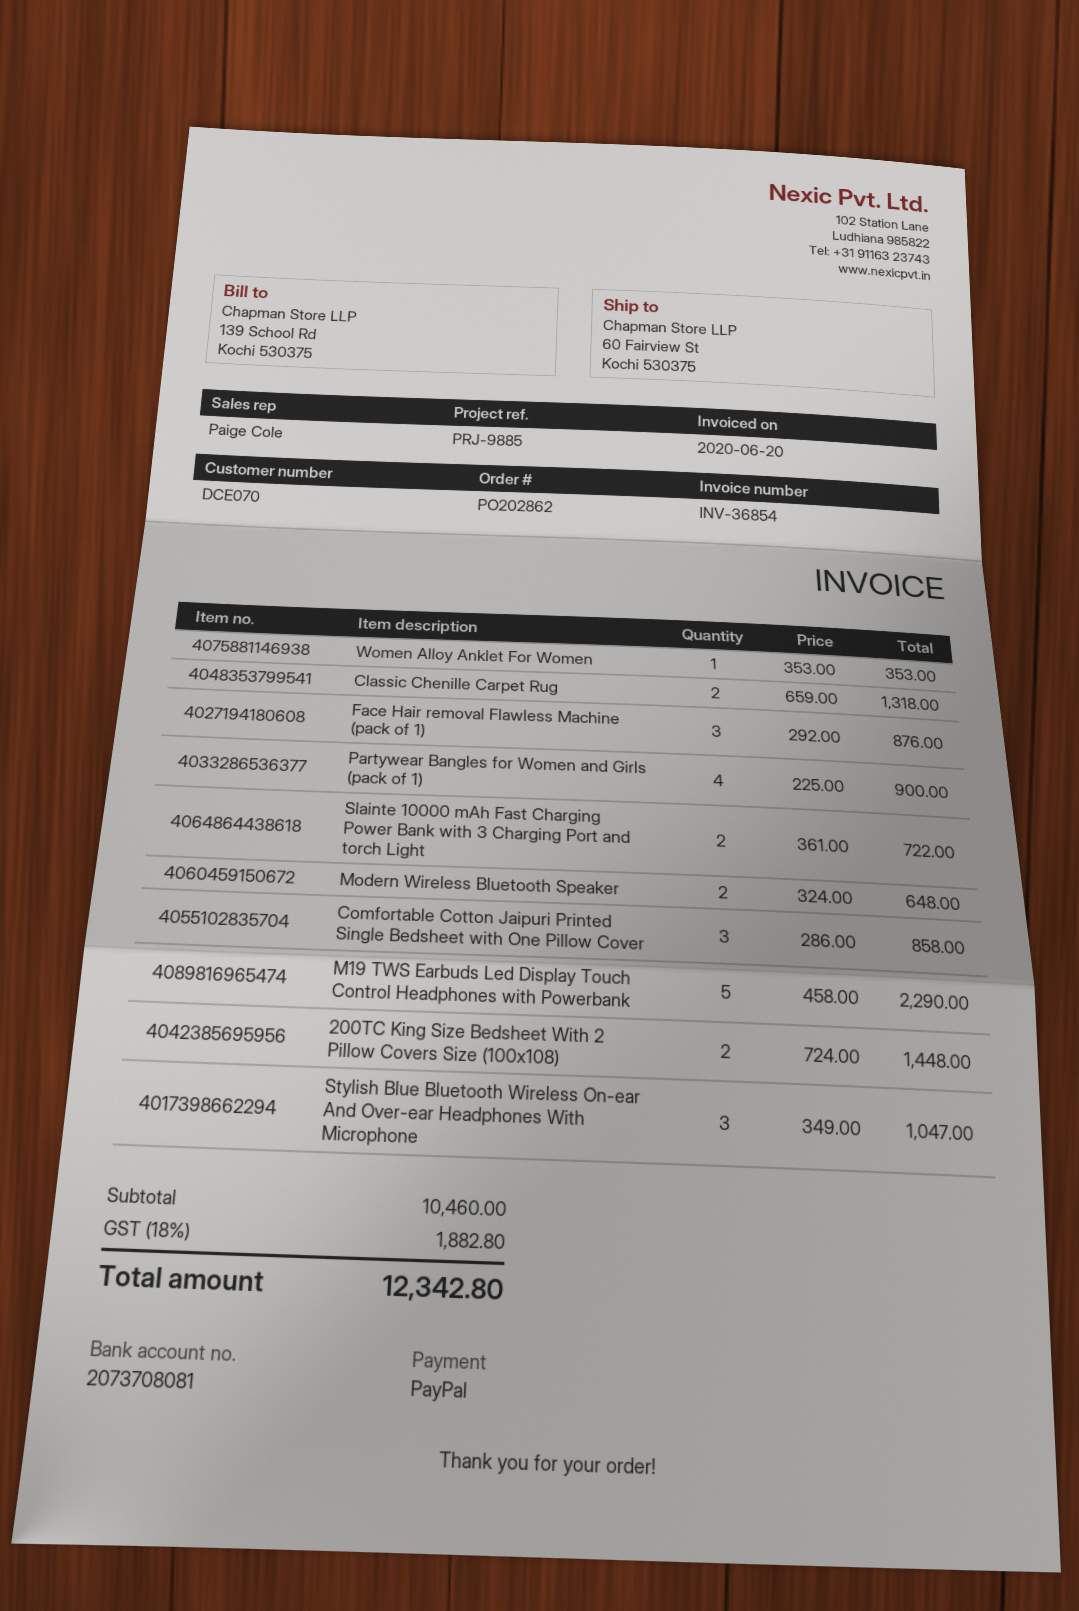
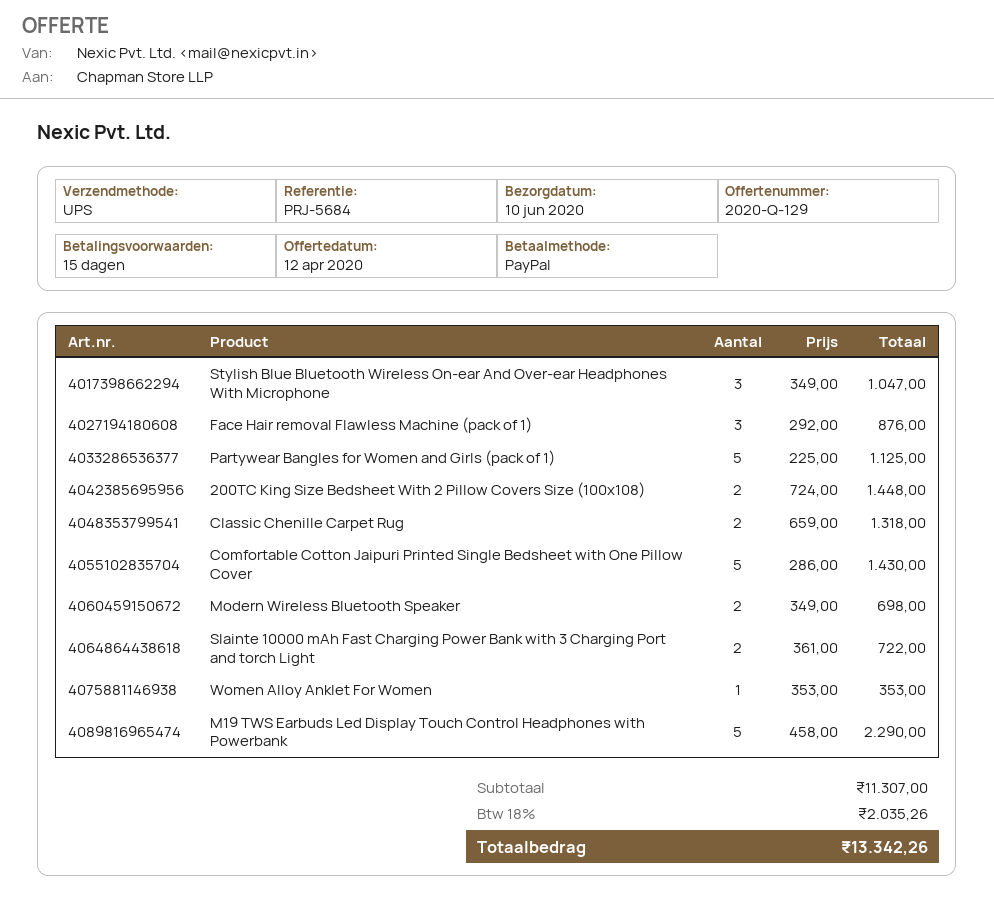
reference: PRJ-9885 -> PRJ-5684
Partywear Bangles for Women and Girls (pack of 1): 4 x 225.00 = 900.00 -> 5 x 225.00 = 1125.00
Modern Wireless Bluetooth Speaker: 2 x 324.00 = 648.00 -> 2 x 349.00 = 698.00
Comfortable Cotton Jaipuri Printed Single Bedsheet with One Pillow Cover: 3 x 286.00 = 858.00 -> 5 x 286.00 = 1430.00
subtotal: 10460.00 -> 11307.00
tax: 18% = 1882.80 -> 18% = 2035.26
total: 12342.80 -> 13342.26

